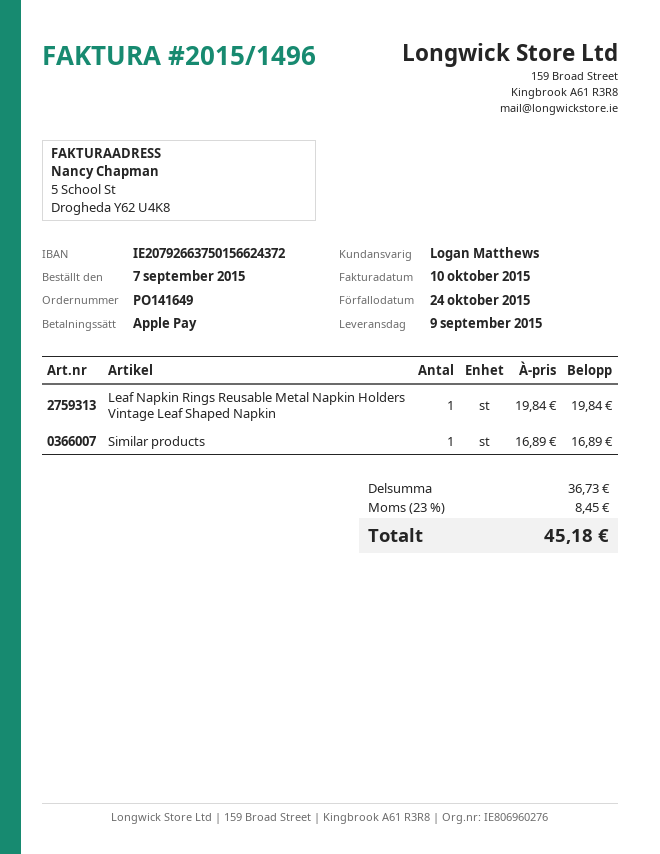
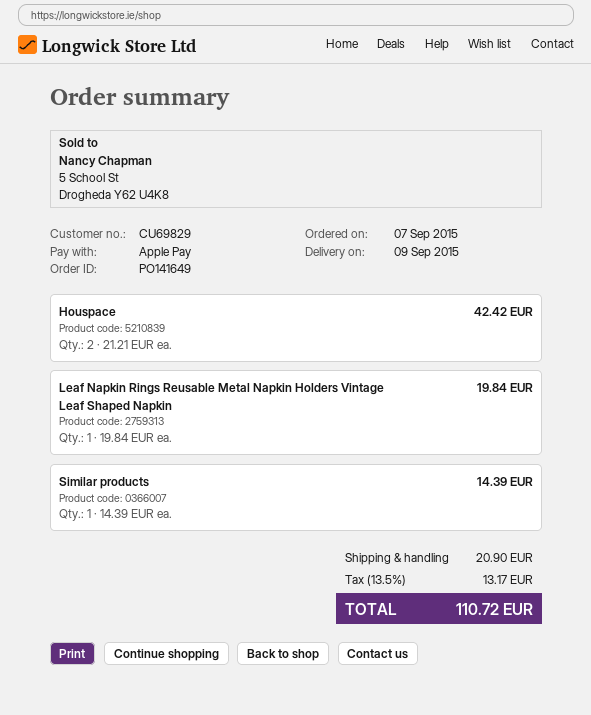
Similar products: 1 x 16.89 = 16.89 -> 1 x 14.39 = 14.39
Houspace: none -> 2 x 21.21 = 42.42
shipping: none -> 20.90
tax: 23% = 8.45 -> 13.5% = 13.17
total: 45.18 -> 110.72

